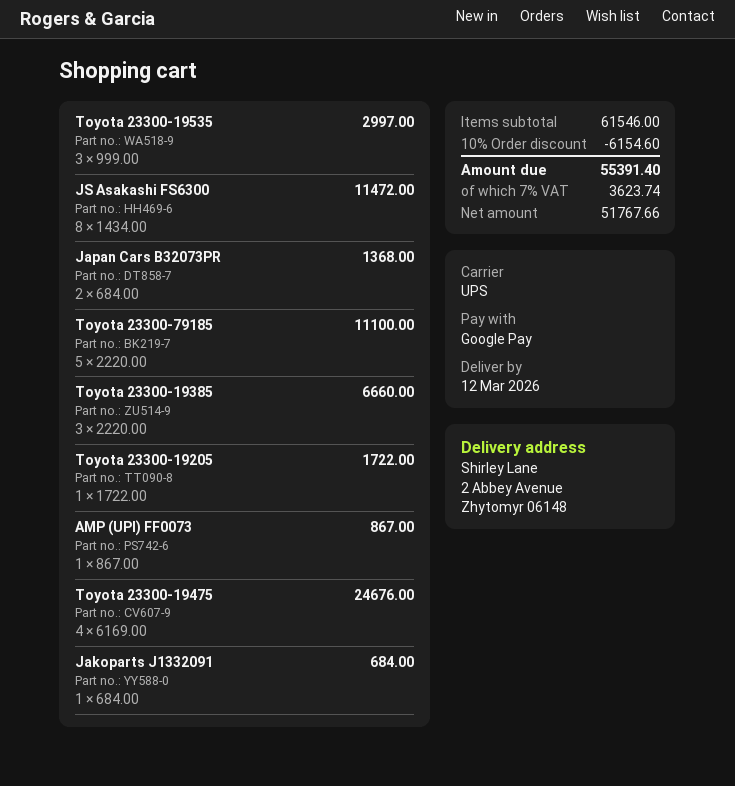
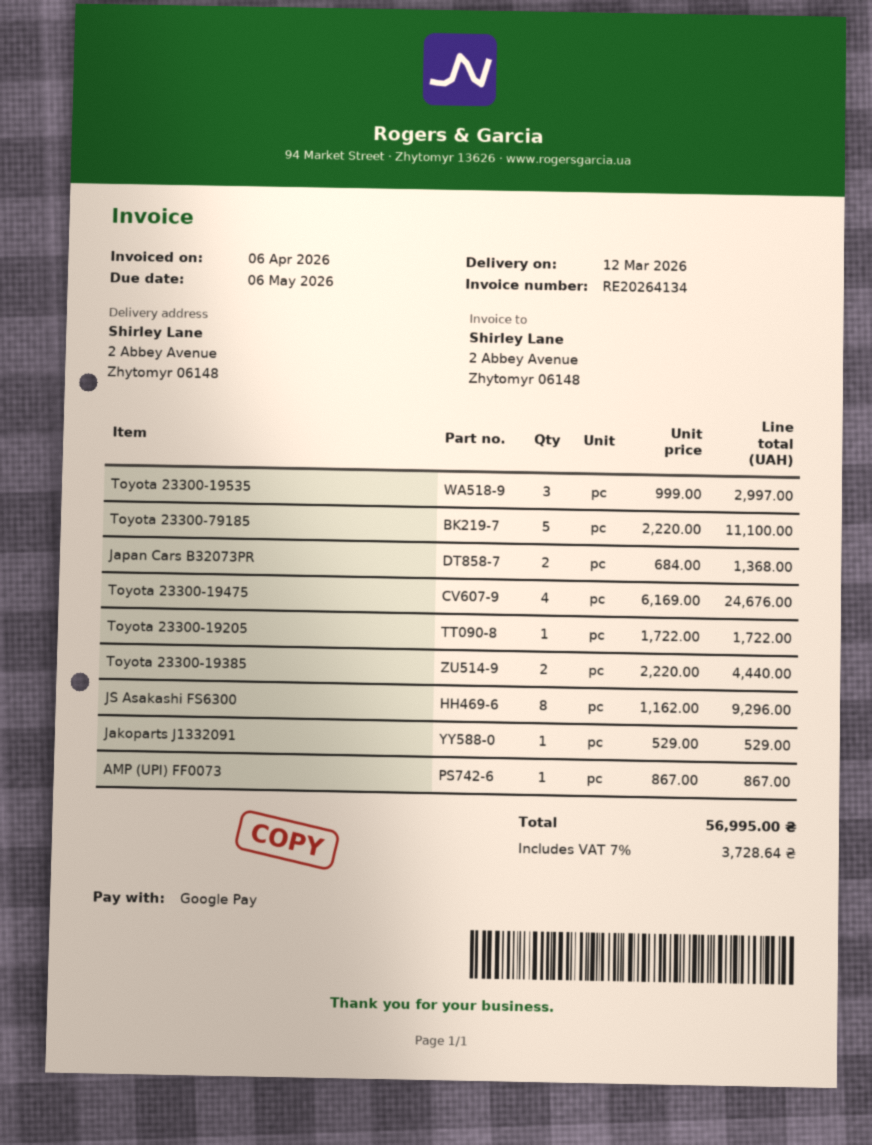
JS Asakashi FS6300: 8 x 1434.00 = 11472.00 -> 8 x 1162.00 = 9296.00
Toyota 23300-19385: 3 x 2220.00 = 6660.00 -> 2 x 2220.00 = 4440.00
Jakoparts J1332091: 1 x 684.00 = 684.00 -> 1 x 529.00 = 529.00
discount: 10% = 6154.60 -> none
tax: 7% = 3623.74 -> 7% = 3728.64
total: 55391.40 -> 56995.00

